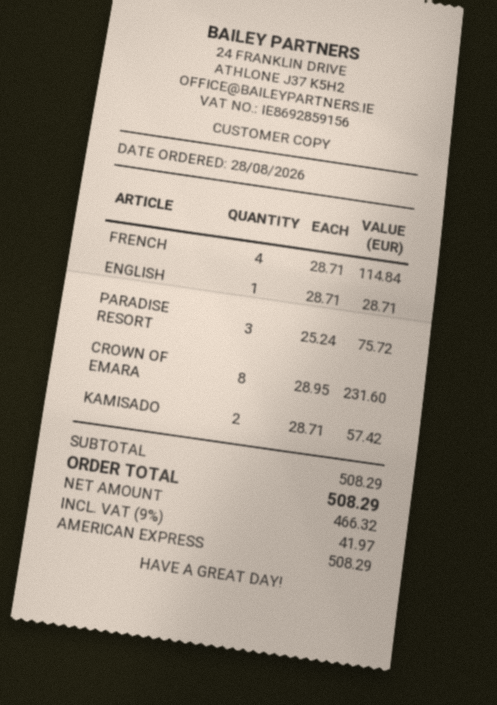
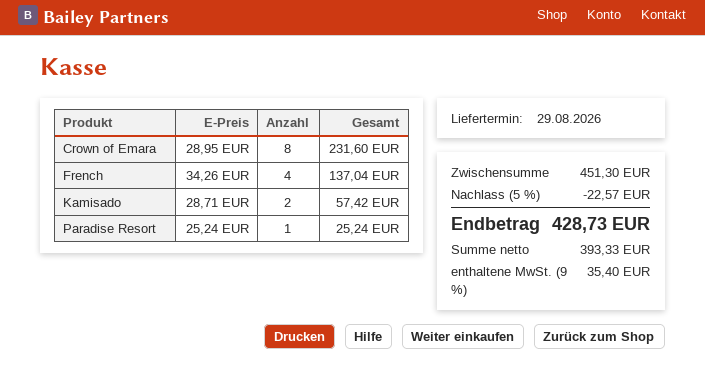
FRENCH: 4 x 28.71 = 114.84 -> 4 x 34.26 = 137.04
ENGLISH: 1 x 28.71 = 28.71 -> none
PARADISE RESORT: 3 x 25.24 = 75.72 -> 1 x 25.24 = 25.24
subtotal: 508.29 -> 451.30
discount: none -> 5% = 22.57
net: 466.32 -> 393.33
tax: 9% = 41.97 -> 9% = 35.40
total: 508.29 -> 428.73

